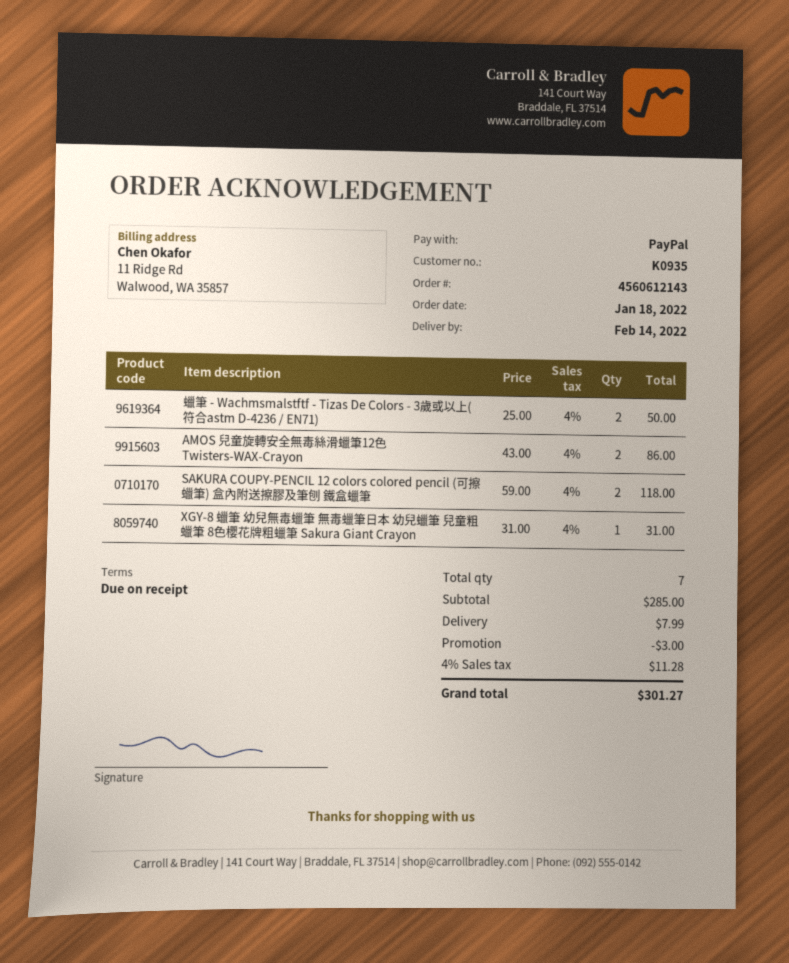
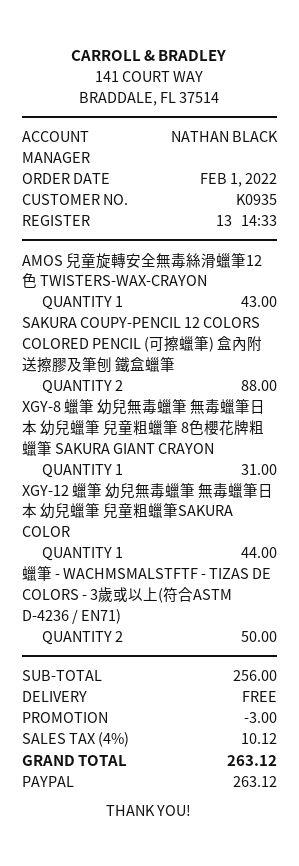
order date: 2022-01-18 -> 2022-02-01
AMOS 兒童旋轉安全無毒絲滑蠟筆12色 Twisters-WAX-Crayon: 2 for 86.00 -> 1 for 43.00
SAKURA COUPY-PENCIL 12 colors colored pencil (可擦蠟筆) 盒內附送擦膠及筆刨 鐵盒蠟筆: 2 for 118.00 -> 2 for 88.00
XGY-12 蠟筆 幼兒無毒蠟筆 無毒蠟筆日本 幼兒蠟筆 兒童粗蠟筆SAKURA COLOR: none -> 1 for 44.00
subtotal: 285.00 -> 256.00
shipping: 7.99 -> 0.00
tax: 4% = 11.28 -> 4% = 10.12
total: 301.27 -> 263.12

